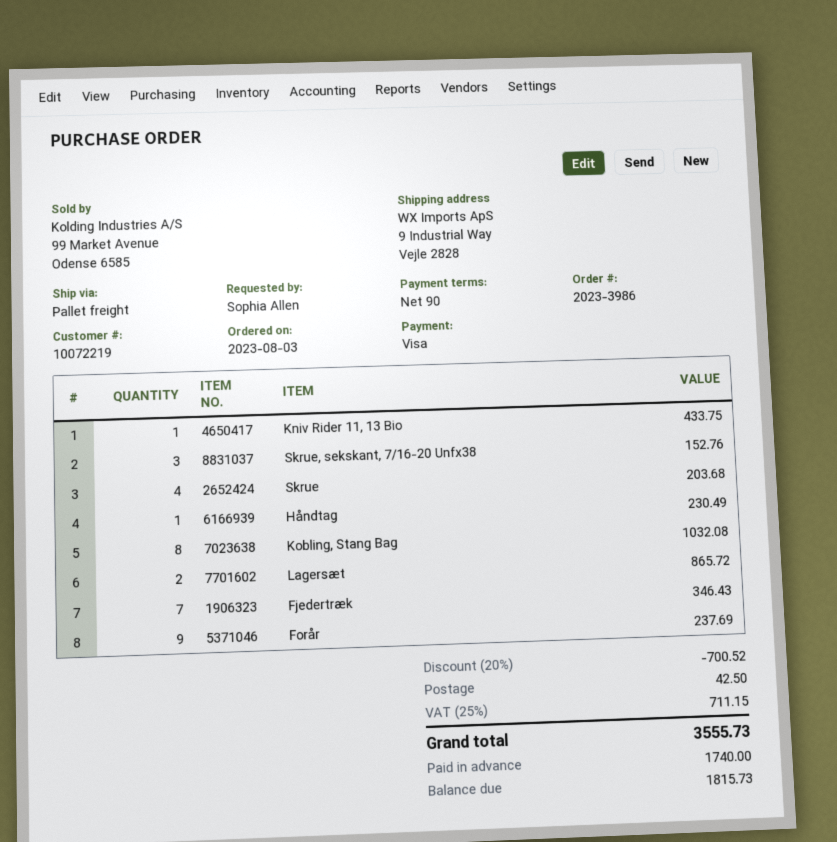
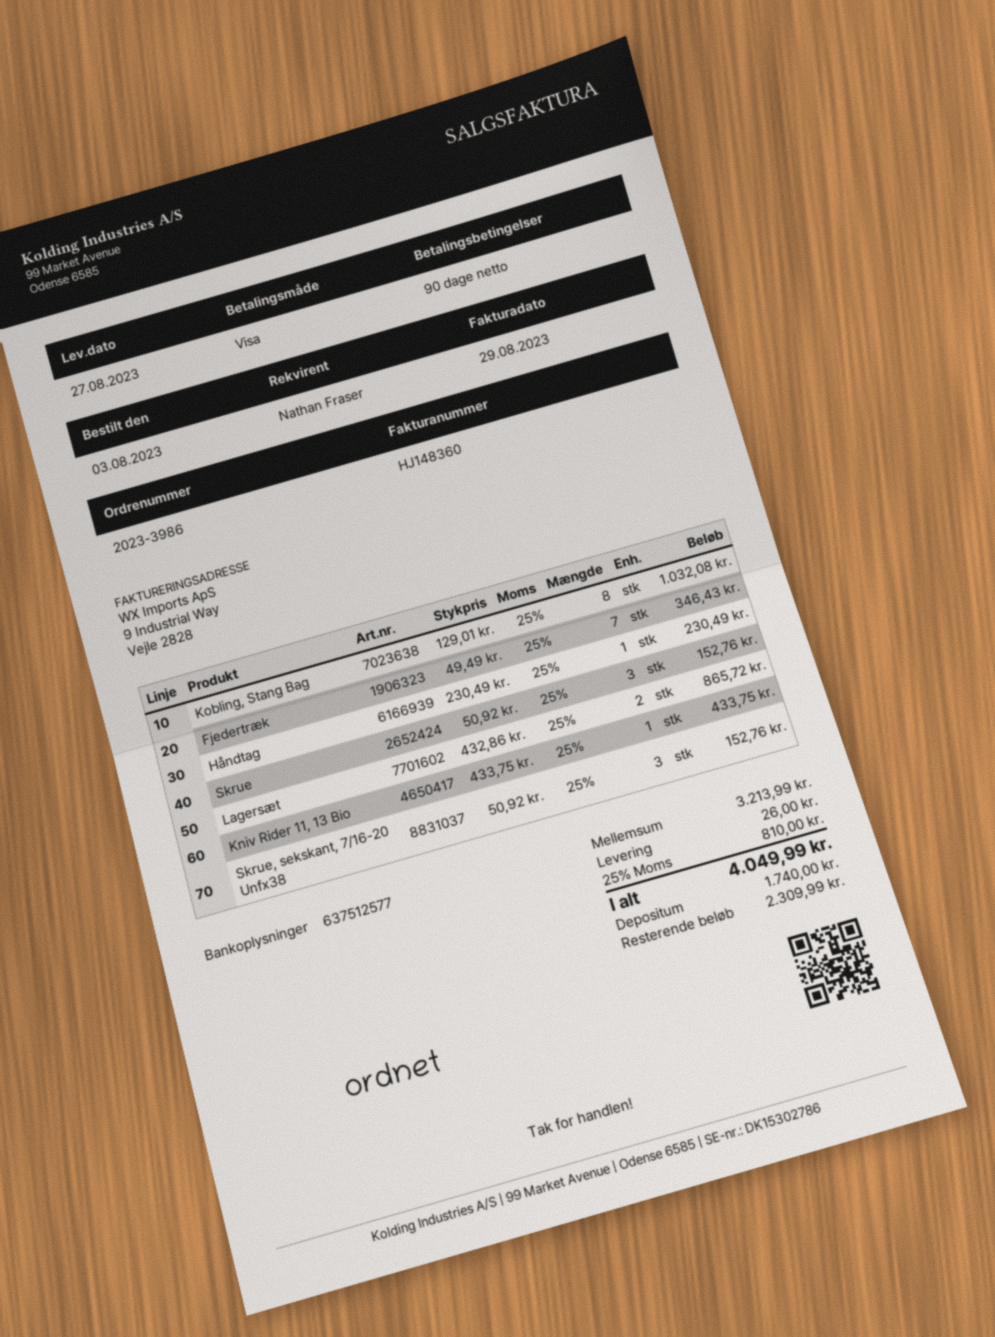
ordered by: Sophia Allen -> Nathan Fraser
Skrue: 4 for 203.68 -> 3 for 152.76
Forår: 9 for 237.69 -> none
discount: 20% = 700.52 -> none
shipping: 42.50 -> 26.00
tax: 25% = 711.15 -> 25% = 810.00
total: 3555.73 -> 4049.99
balance: 1815.73 -> 2309.99

